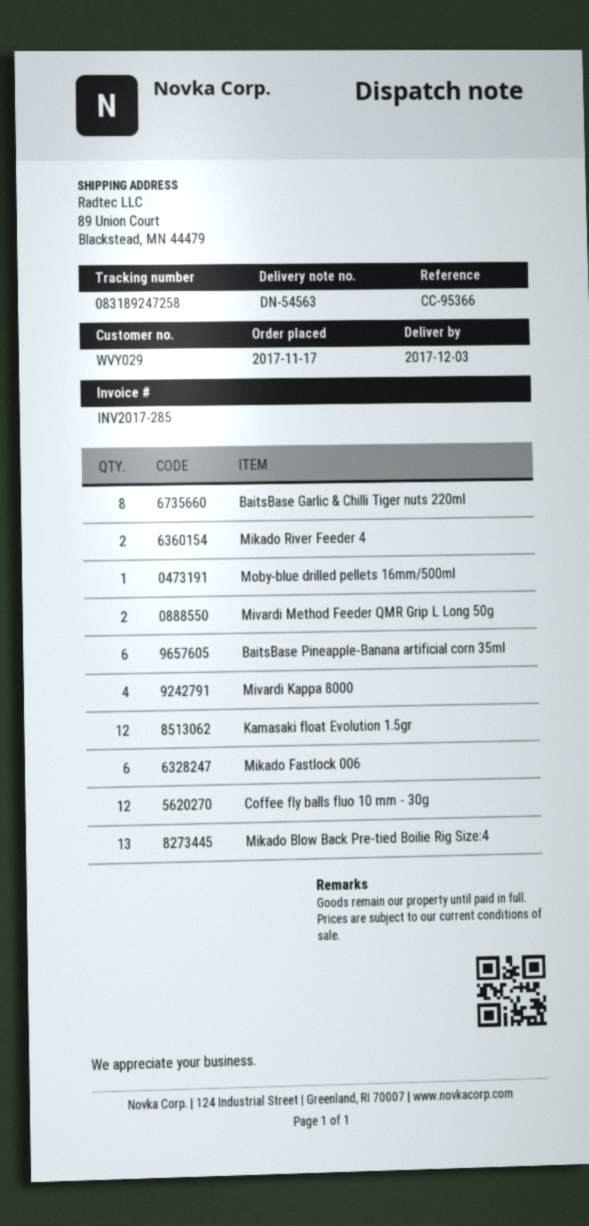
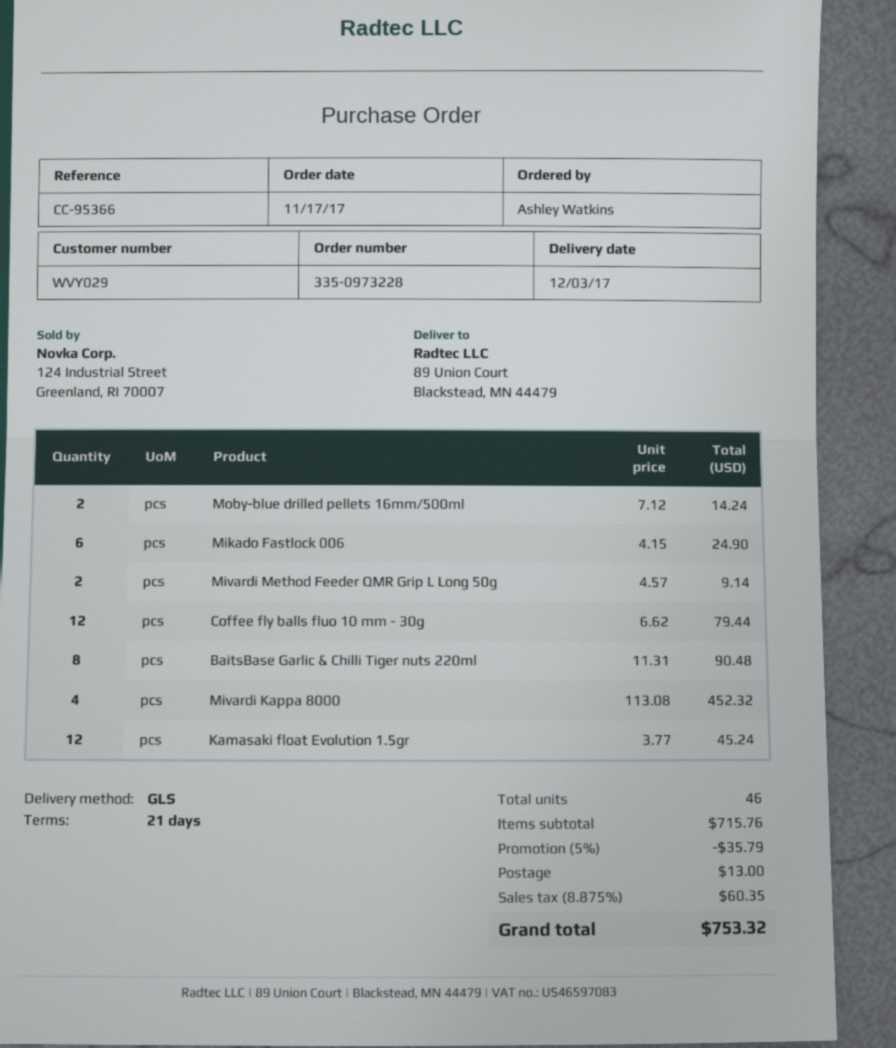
Mikado River Feeder 4: 2 -> none
Moby-blue drilled pellets 16mm/500ml: 1 -> 2
BaitsBase Pineapple-Banana artificial corn 35ml: 6 -> none
Mikado Blow Back Pre-tied Boilie Rig Size:4: 13 -> none

